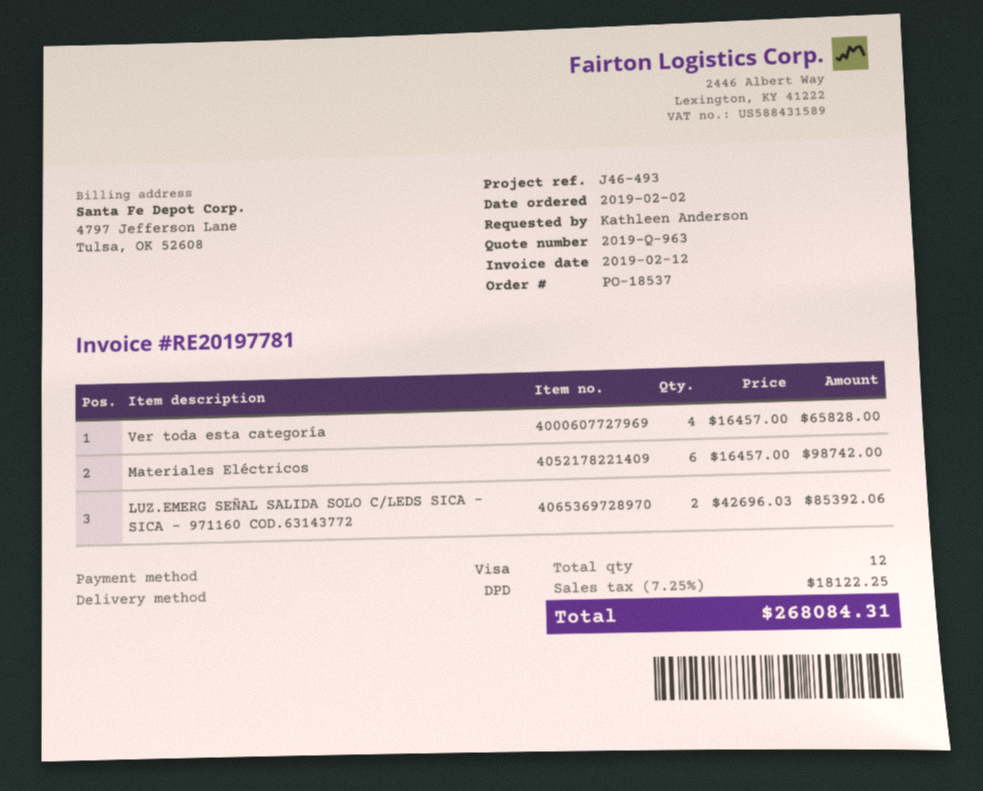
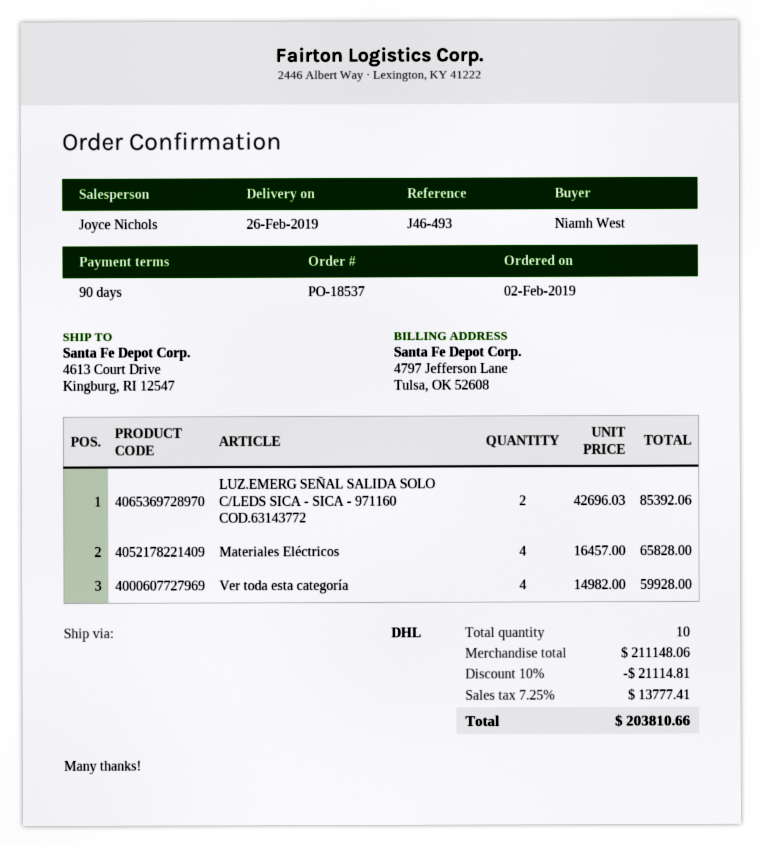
ordered by: Kathleen Anderson -> Niamh West
shipping method: DPD -> DHL
Ver toda esta categoría: 4 x 16457.00 = 65828.00 -> 4 x 14982.00 = 59928.00
Materiales Eléctricos: 6 x 16457.00 = 98742.00 -> 4 x 16457.00 = 65828.00
total quantity: 12 -> 10
discount: none -> 10% = 21114.81
tax: 7.25% = 18122.25 -> 7.25% = 13777.41
total: 268084.31 -> 203810.66

